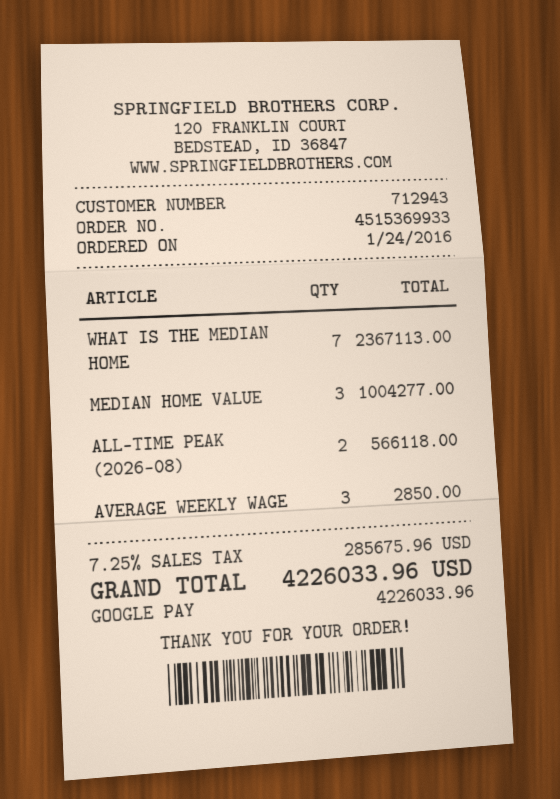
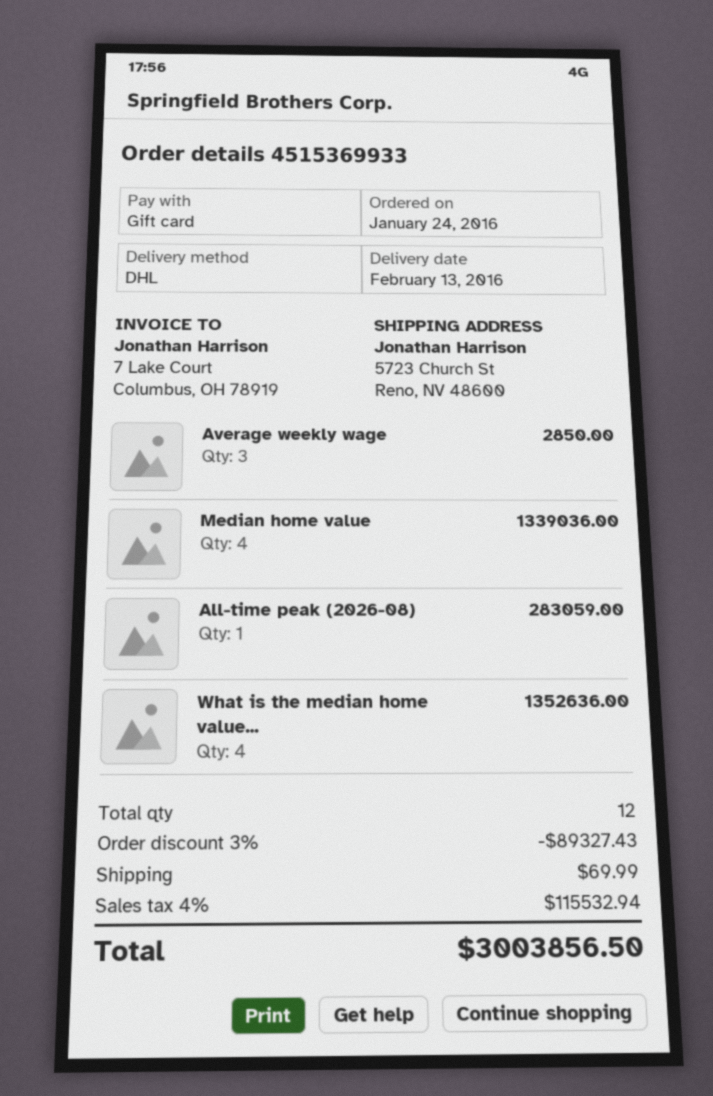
payment method: Google Pay -> gift card
WHAT IS THE MEDIAN HOME: 7 for 2367113.00 -> 4 for 1352636.00
MEDIAN HOME VALUE: 3 for 1004277.00 -> 4 for 1339036.00
ALL-TIME PEAK (2026-08): 2 for 566118.00 -> 1 for 283059.00
discount: none -> 3% = 89327.43
shipping: none -> 69.99
tax: 7.25% = 285675.96 -> 4% = 115532.94
total: 4226033.96 -> 3003856.50

